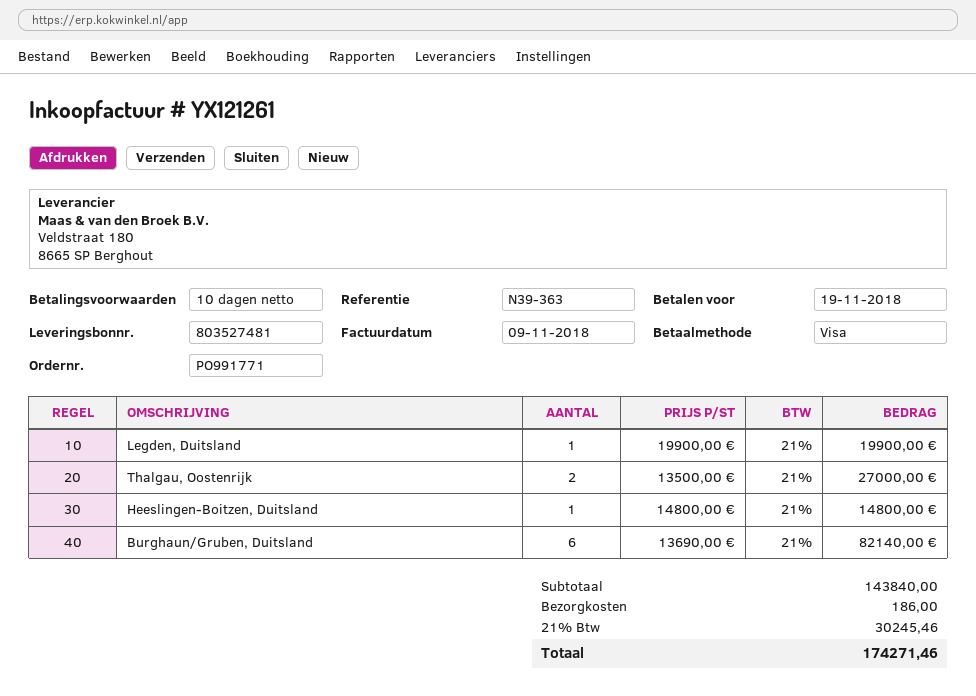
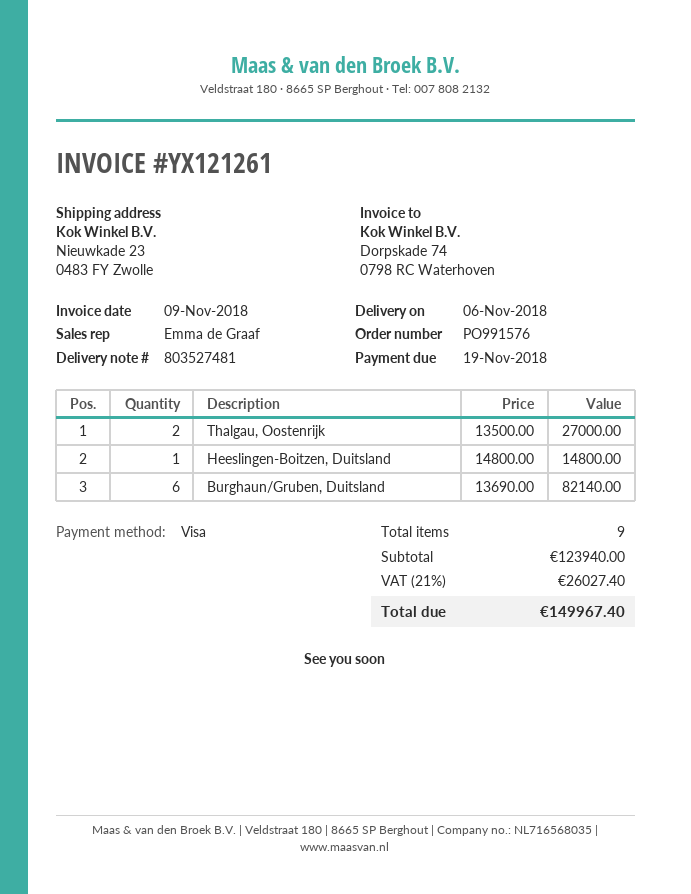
order number: PO991771 -> PO991576
Legden, Duitsland: 1 x 19900.00 = 19900.00 -> none
subtotal: 143840.00 -> 123940.00
shipping: 186.00 -> none
tax: 21% = 30245.46 -> 21% = 26027.40
total: 174271.46 -> 149967.40

